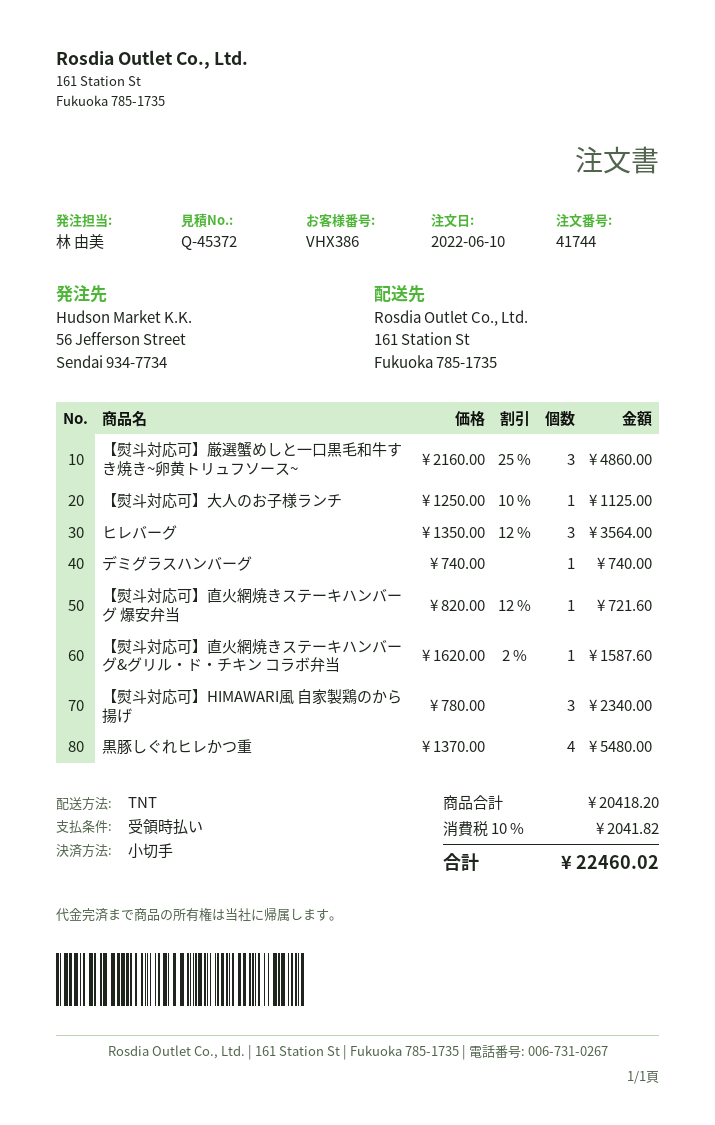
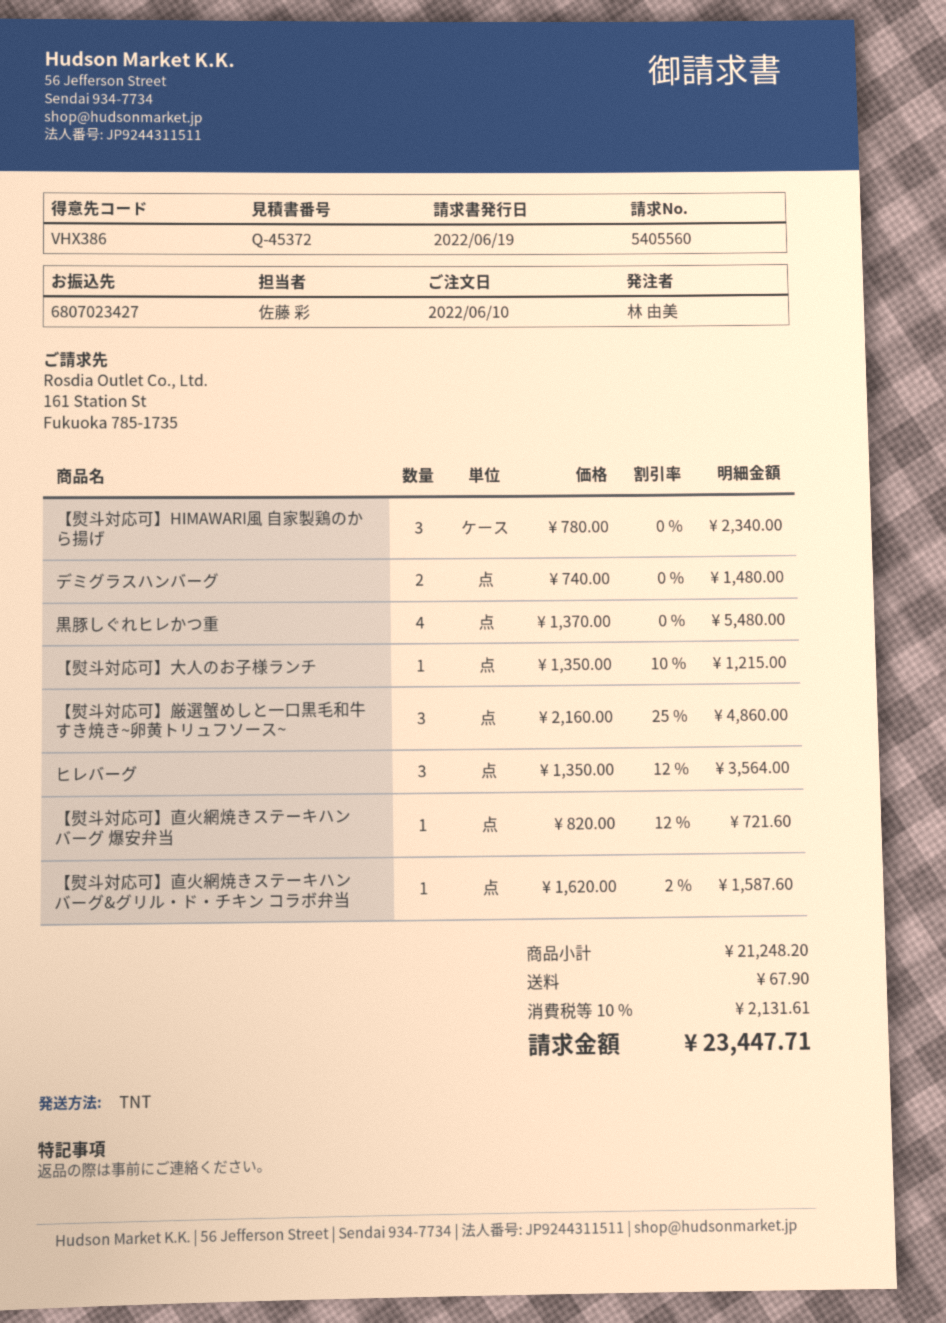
【熨斗対応可】大人のお子様ランチ: 1 x 1250.00 - 10% = 1125.00 -> 1 x 1350.00 - 10% = 1215.00
デミグラスハンバーグ: 1 x 740.00 = 740.00 -> 2 x 740.00 = 1480.00
subtotal: 20418.20 -> 21248.20
shipping: none -> 67.90
tax: 10% = 2041.82 -> 10% = 2131.61
total: 22460.02 -> 23447.71

